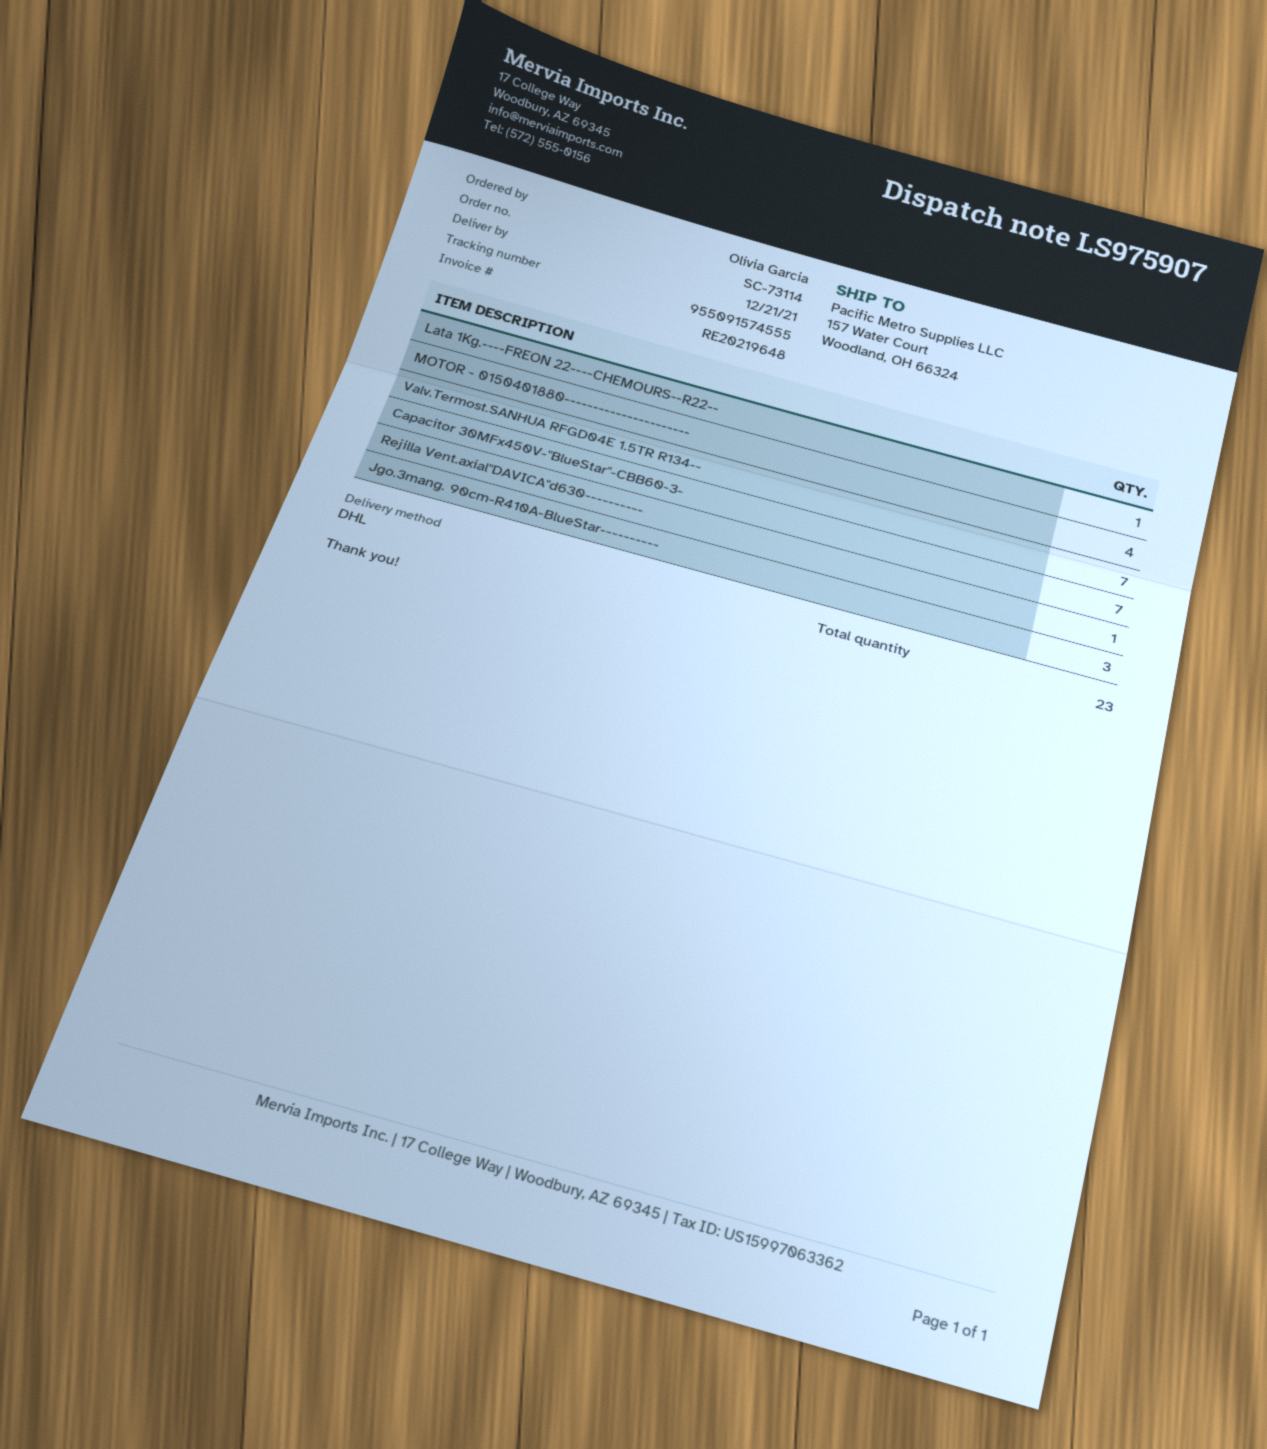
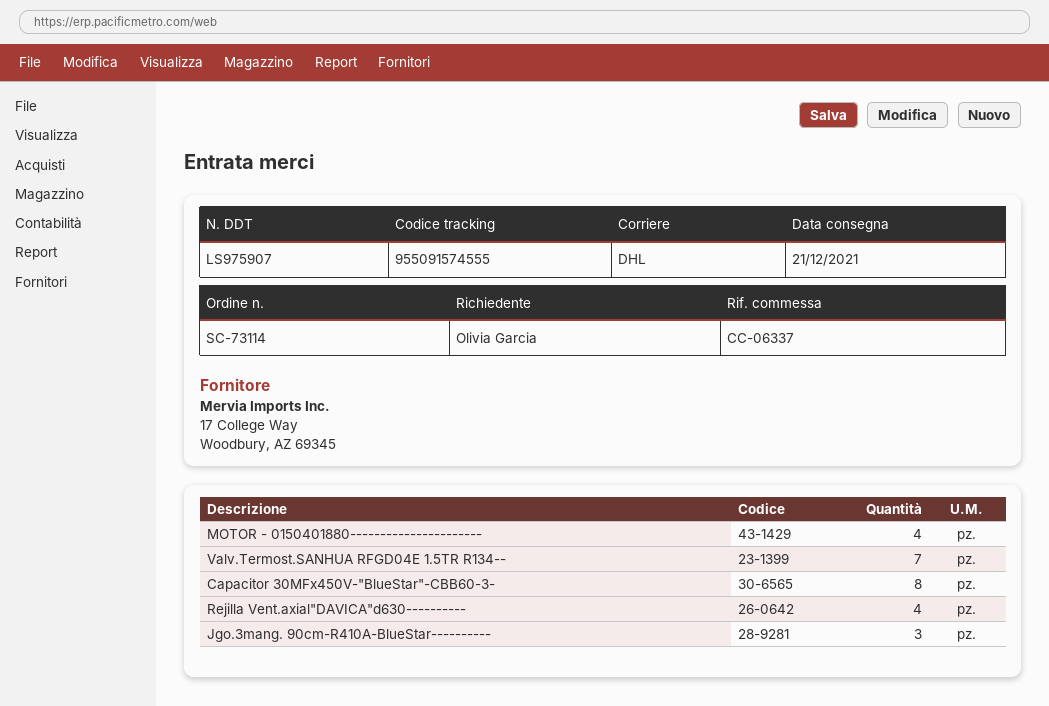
Lata 1Kg.----FREON 22----CHEMOURS--R22--: 1 -> none
Capacitor 30MFx450V-"BlueStar"-CBB60-3-: 7 -> 8
Rejilla Vent.axial"DAVICA"d630----------: 1 -> 4

